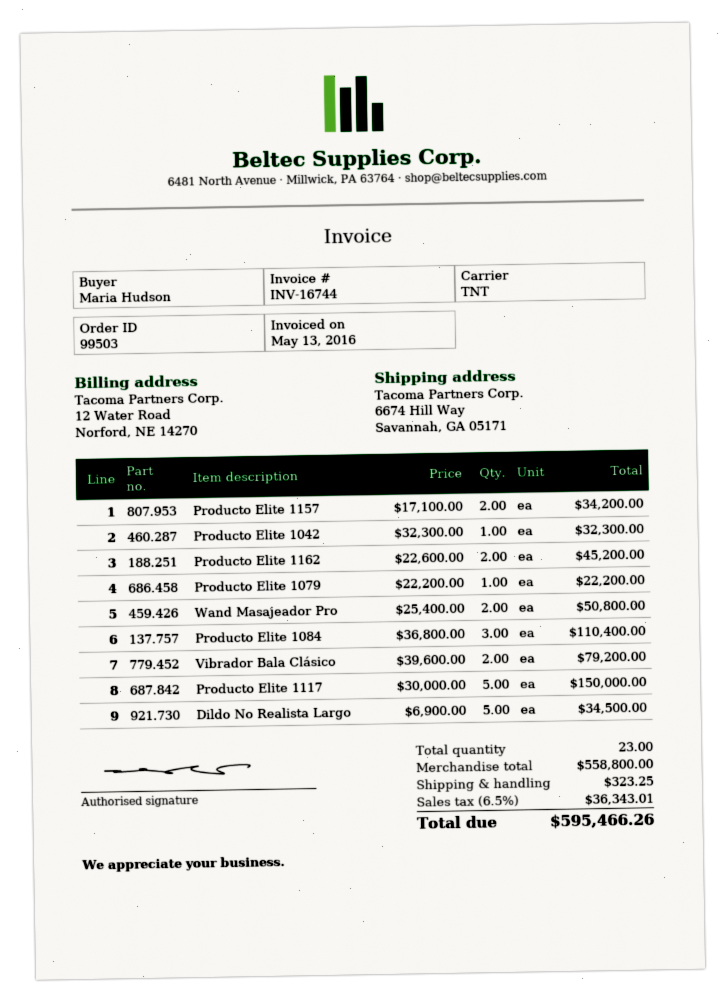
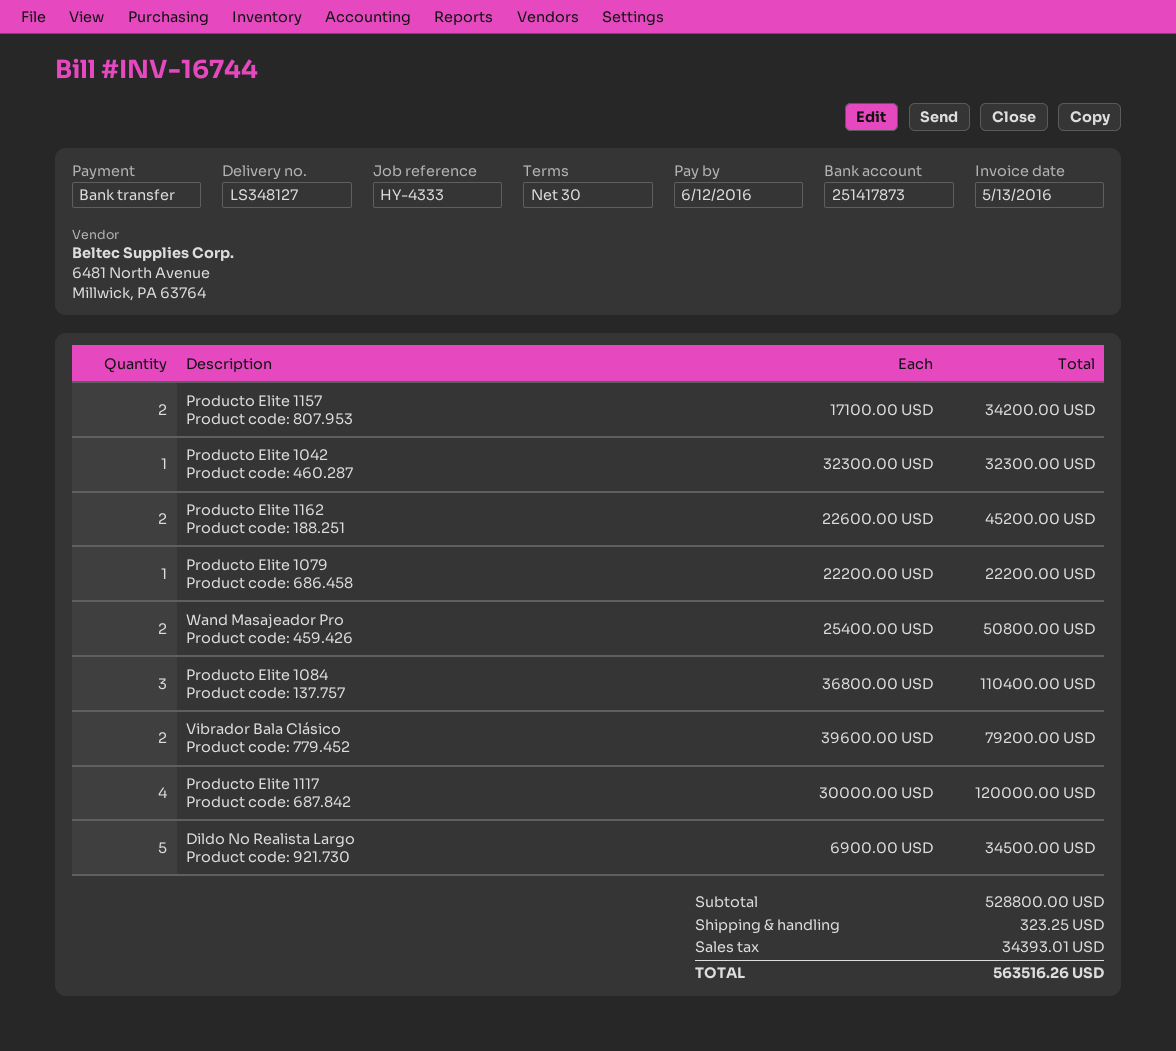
Producto Elite 1117: 5 x 30000.00 = 150000.00 -> 4 x 30000.00 = 120000.00
subtotal: 558800.00 -> 528800.00
tax: 36343.01 -> 34393.01
total: 595466.26 -> 563516.26

